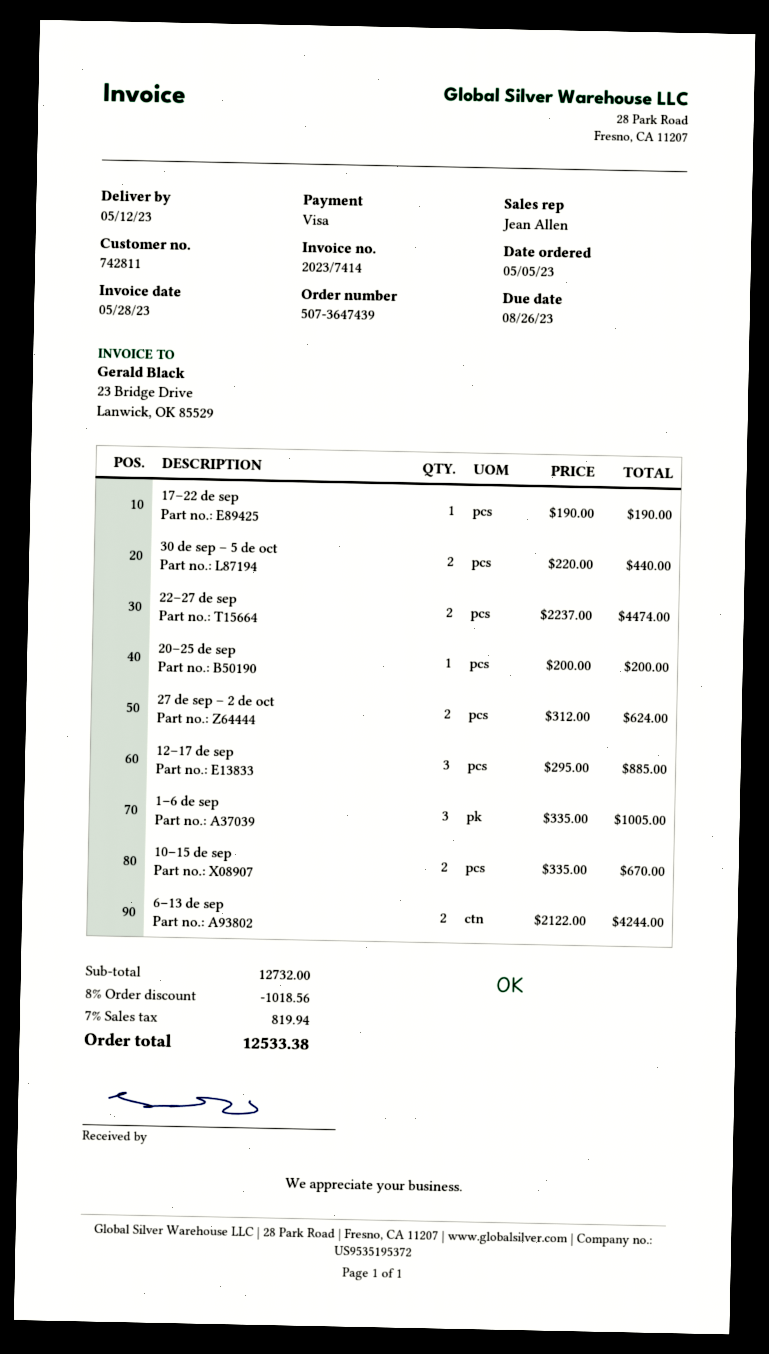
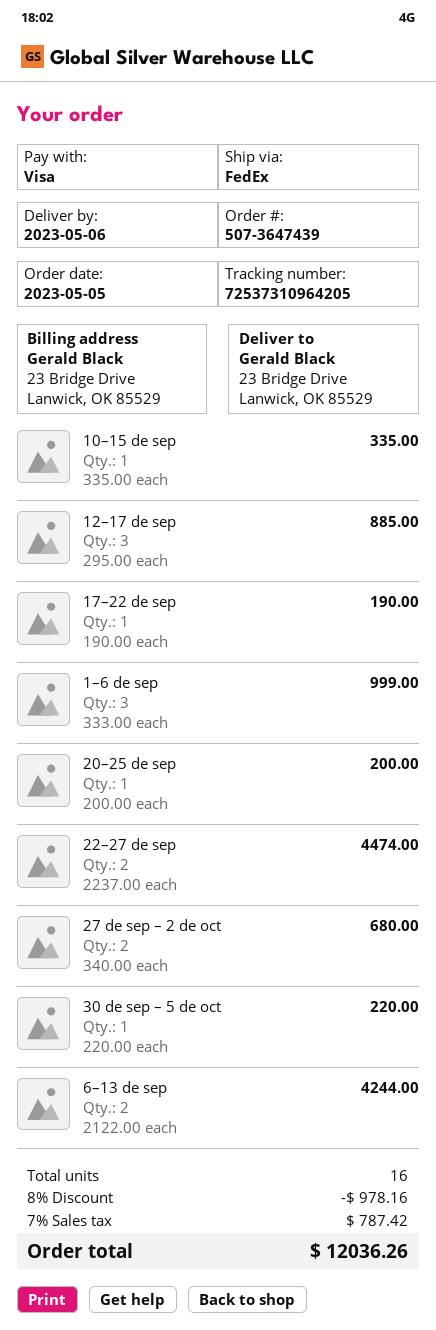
delivery date: 2023-05-12 -> 2023-05-06
30 de sep – 5 de oct: 2 x 220.00 = 440.00 -> 1 x 220.00 = 220.00
27 de sep – 2 de oct: 2 x 312.00 = 624.00 -> 2 x 340.00 = 680.00
1–6 de sep: 3 x 335.00 = 1005.00 -> 3 x 333.00 = 999.00
10–15 de sep: 2 x 335.00 = 670.00 -> 1 x 335.00 = 335.00
discount: 8% = 1018.56 -> 8% = 978.16
tax: 7% = 819.94 -> 7% = 787.42
total: 12533.38 -> 12036.26

